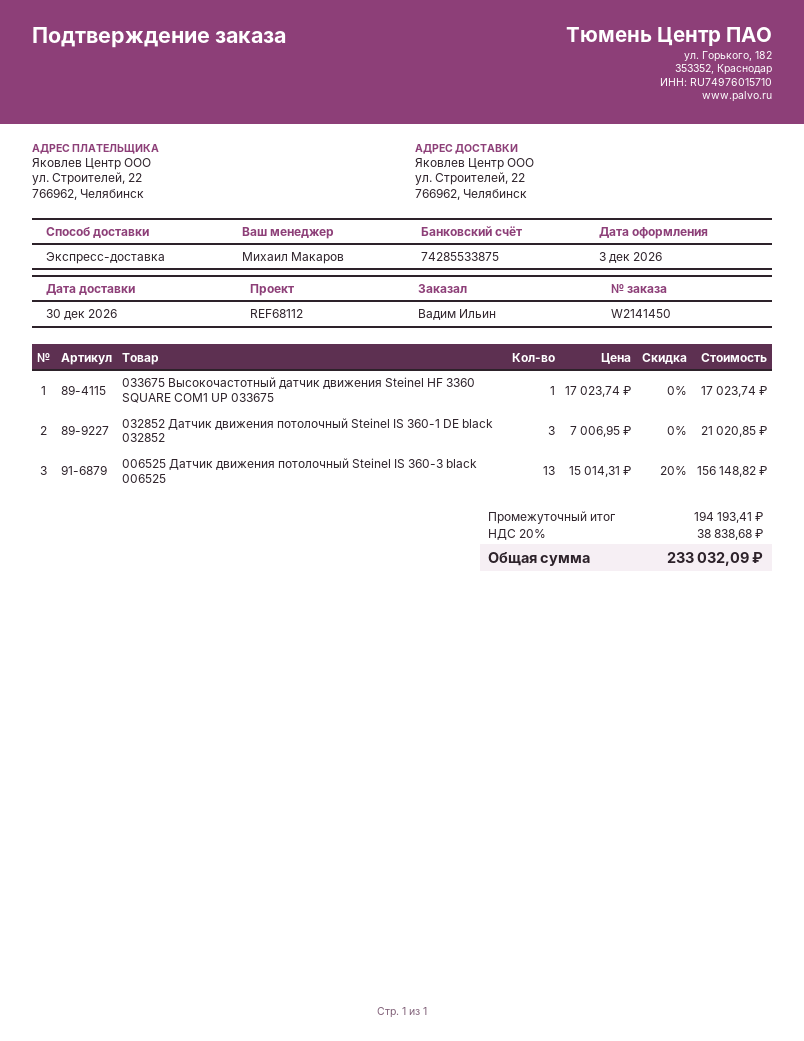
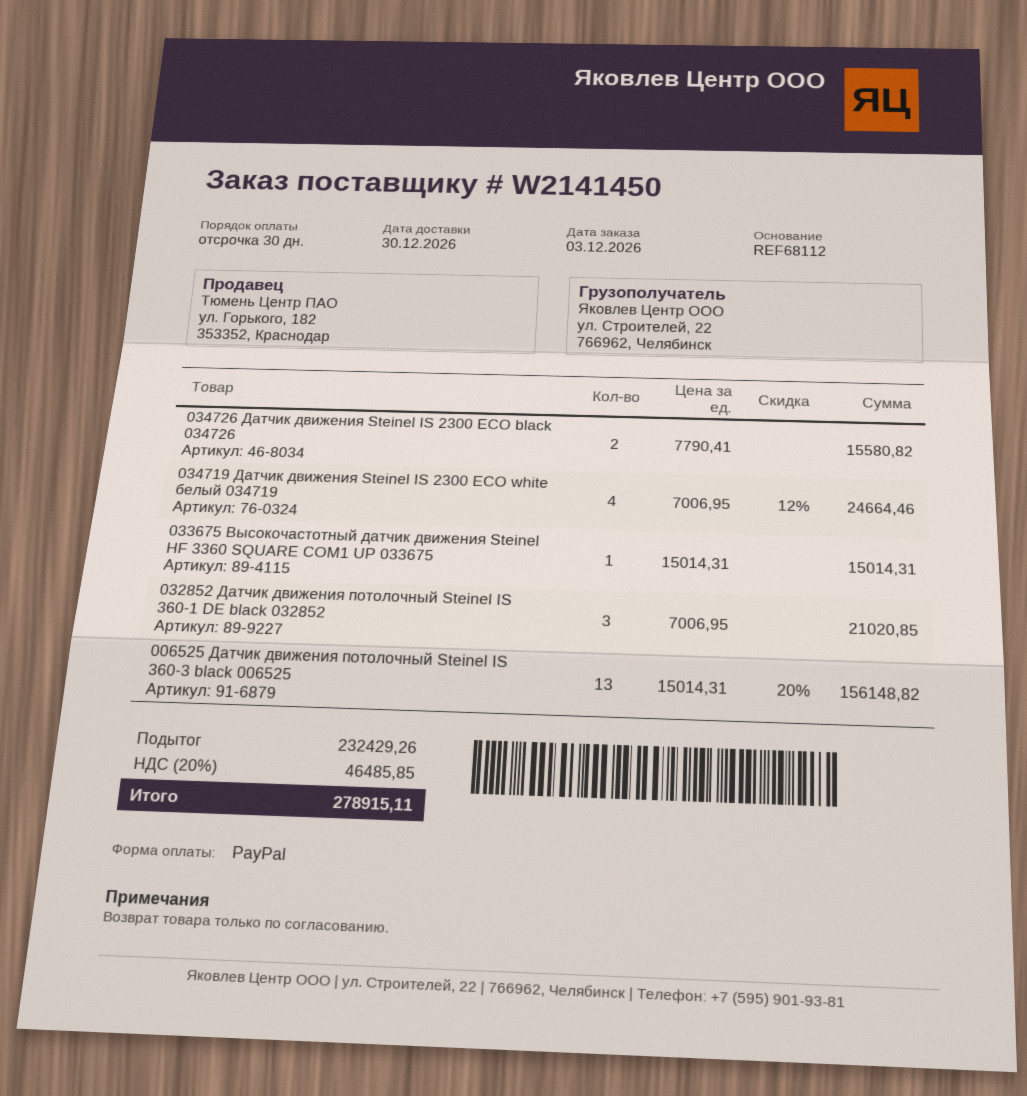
033675 Высокочастотный датчик движения Steinel HF 3360 SQUARE COM1 UP 033675: 1 x 17023.74 = 17023.74 -> 1 x 15014.31 = 15014.31
034726 Датчик движения Steinel IS 2300 ECO black 034726: none -> 2 x 7790.41 = 15580.82
034719 Датчик движения Steinel IS 2300 ECO white белый 034719: none -> 4 x 7006.95 - 12% = 24664.46
subtotal: 194193.41 -> 232429.26
tax: 20% = 38838.68 -> 20% = 46485.85
total: 233032.09 -> 278915.11

